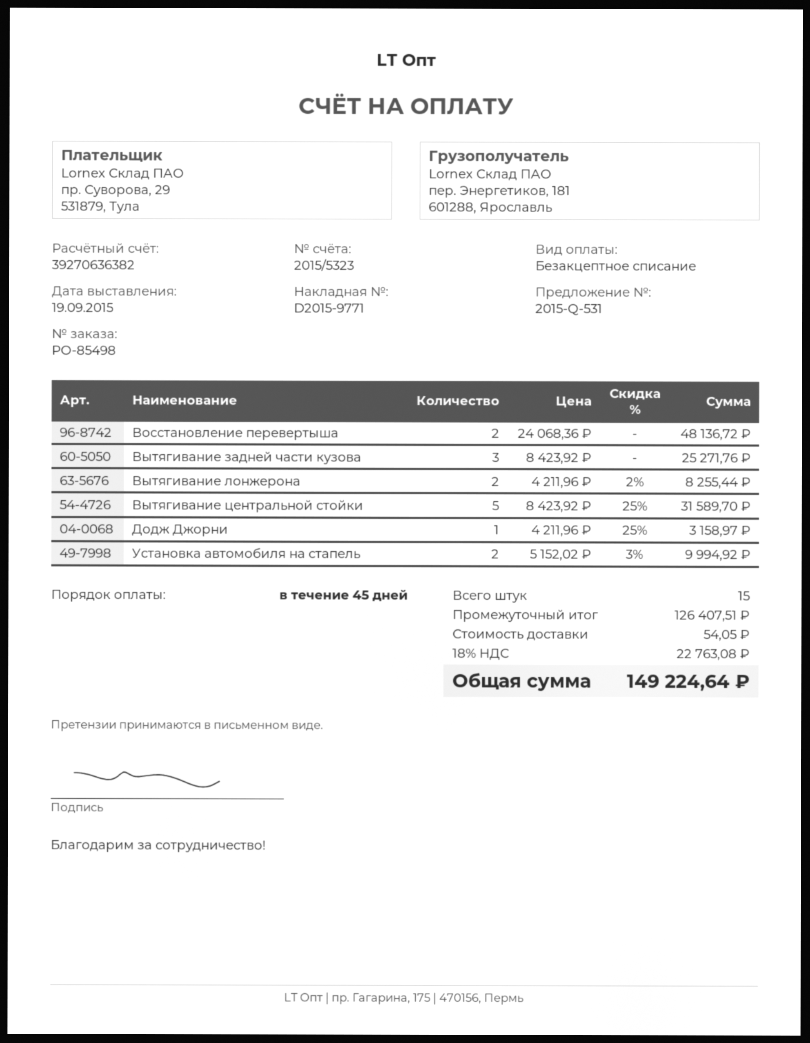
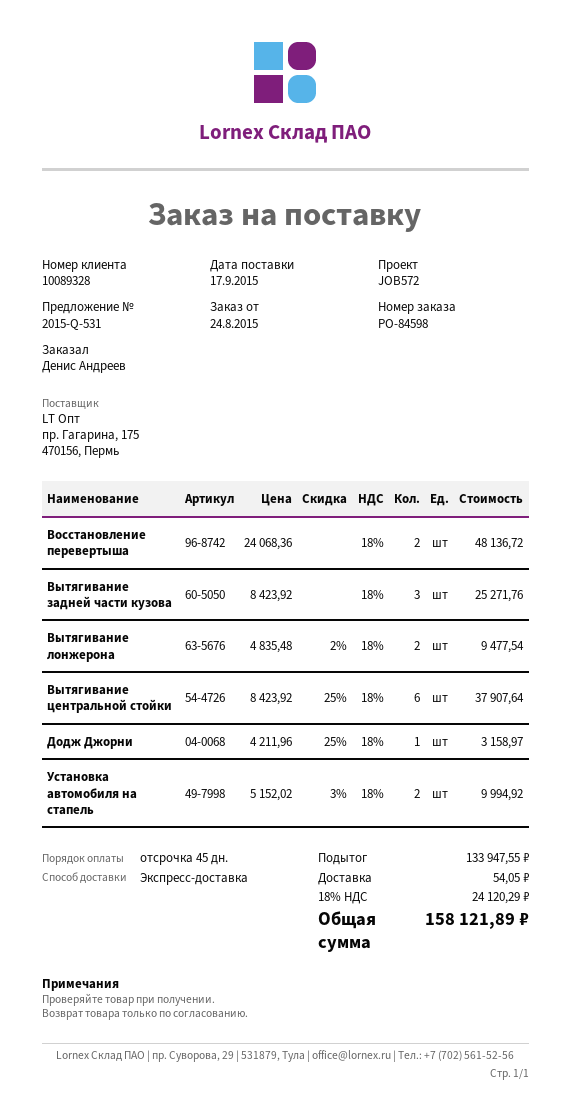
order number: PO-85498 -> PO-84598
Вытягивание лонжерона: 2 x 4211.96 - 2% = 8255.44 -> 2 x 4835.48 - 2% = 9477.54
Вытягивание центральной стойки: 5 x 8423.92 - 25% = 31589.70 -> 6 x 8423.92 - 25% = 37907.64
subtotal: 126407.51 -> 133947.55
tax: 18% = 22763.08 -> 18% = 24120.29
total: 149224.64 -> 158121.89

